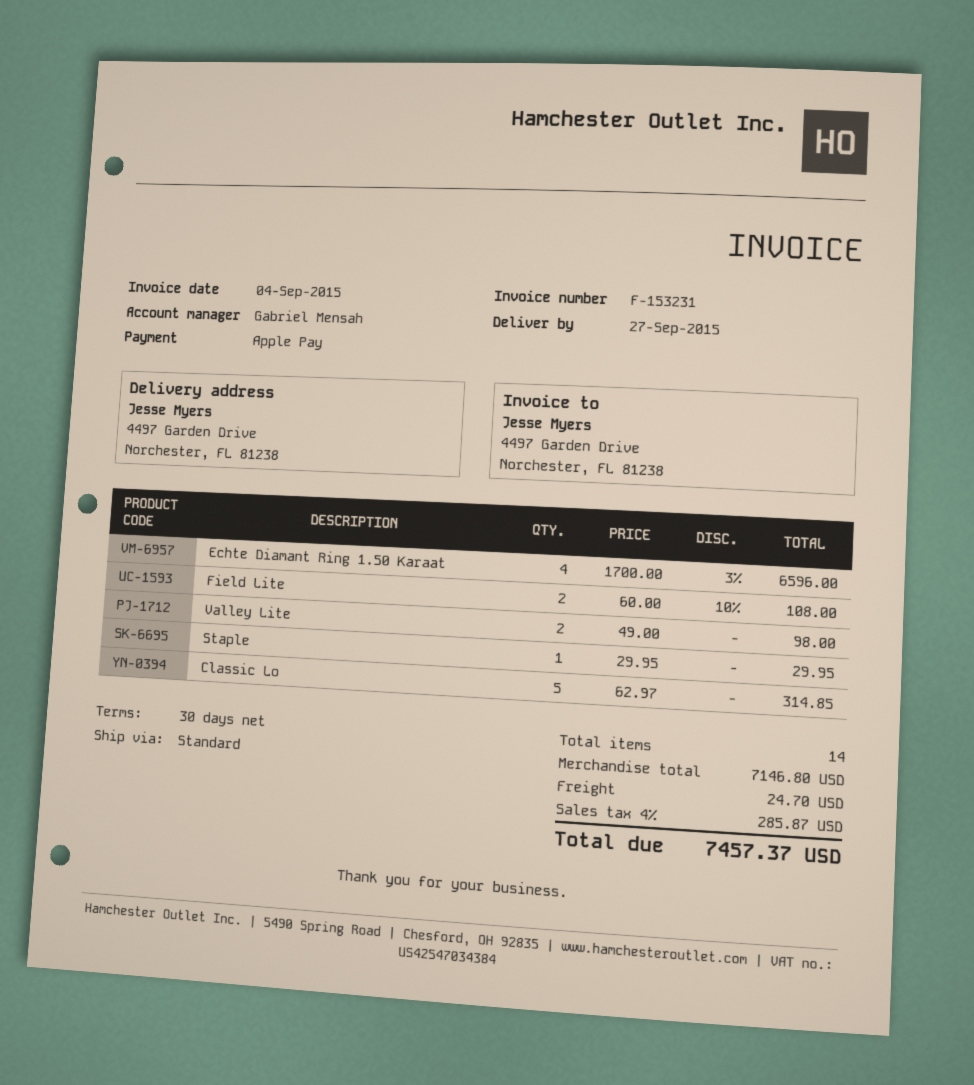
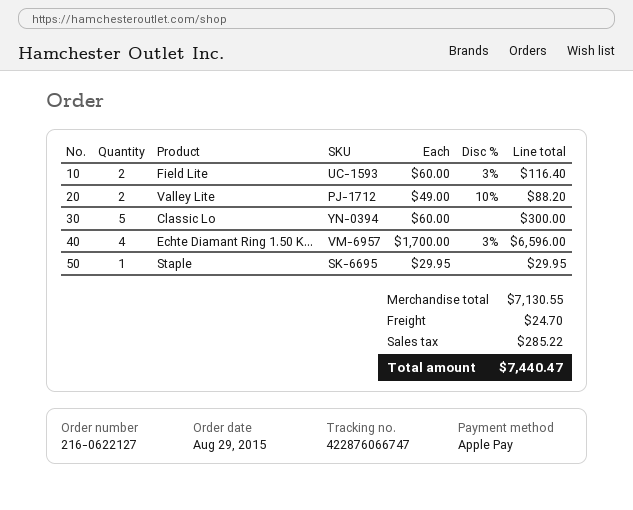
Field Lite: 2 x 60.00 - 10% = 108.00 -> 2 x 60.00 - 3% = 116.40
Valley Lite: 2 x 49.00 = 98.00 -> 2 x 49.00 - 10% = 88.20
Classic Lo: 5 x 62.97 = 314.85 -> 5 x 60.00 = 300.00
subtotal: 7146.80 -> 7130.55
tax: 285.87 -> 285.22
total: 7457.37 -> 7440.47

